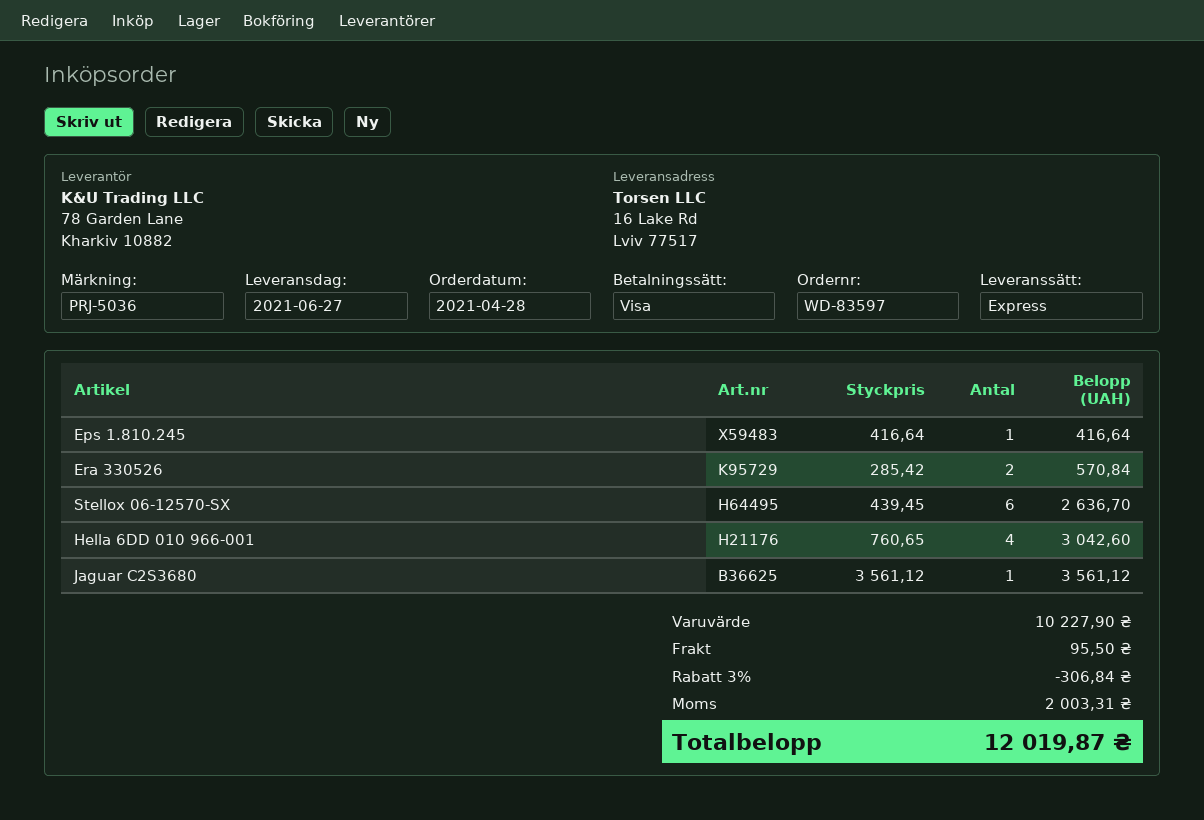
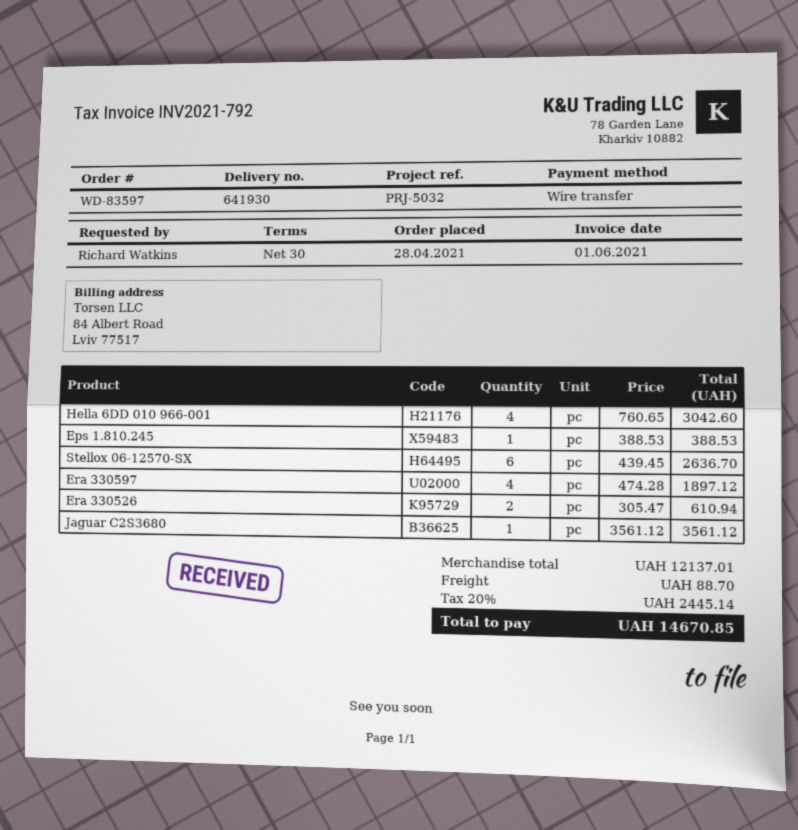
reference: PRJ-5036 -> PRJ-5032
payment method: Visa -> bank transfer
Eps 1.810.245: 1 x 416.64 = 416.64 -> 1 x 388.53 = 388.53
Era 330526: 2 x 285.42 = 570.84 -> 2 x 305.47 = 610.94
Era 330597: none -> 4 x 474.28 = 1897.12
subtotal: 10227.90 -> 12137.01
discount: 3% = 306.84 -> none
shipping: 95.50 -> 88.70
tax: 2003.31 -> 2445.14
total: 12019.87 -> 14670.85

